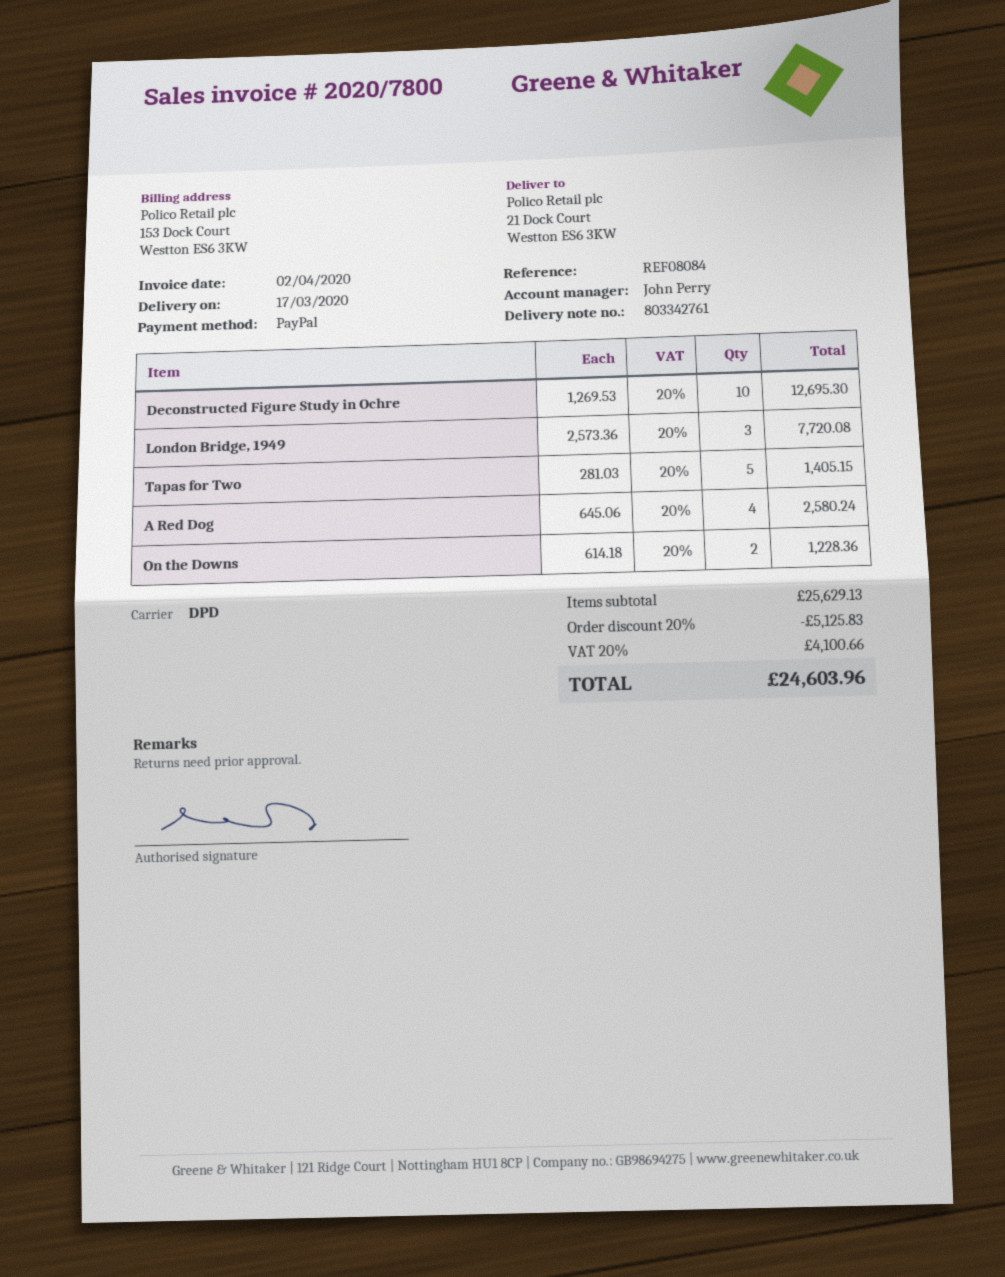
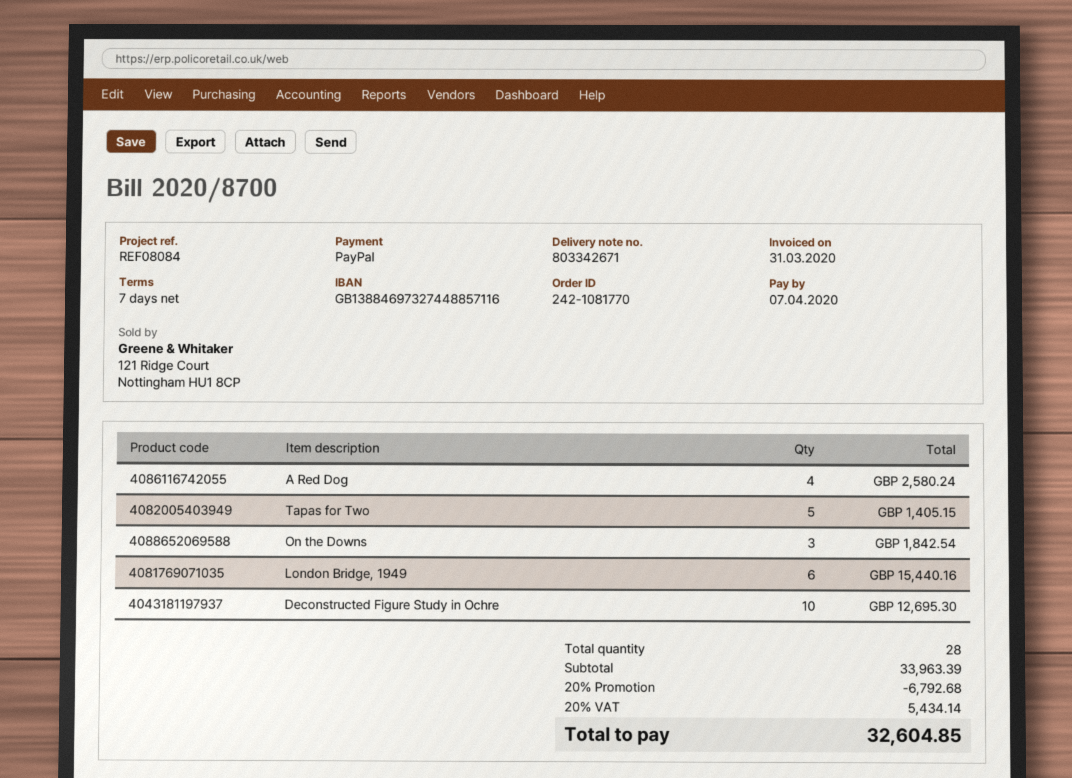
delivery note number: 803342761 -> 803342671
invoice number: 2020/7800 -> 2020/8700
invoice date: 2020-04-02 -> 2020-03-31
London Bridge, 1949: 3 for 7720.08 -> 6 for 15440.16
On the Downs: 2 for 1228.36 -> 3 for 1842.54
subtotal: 25629.13 -> 33963.39
discount: 20% = 5125.83 -> 20% = 6792.68
tax: 20% = 4100.66 -> 20% = 5434.14
total: 24603.96 -> 32604.85

